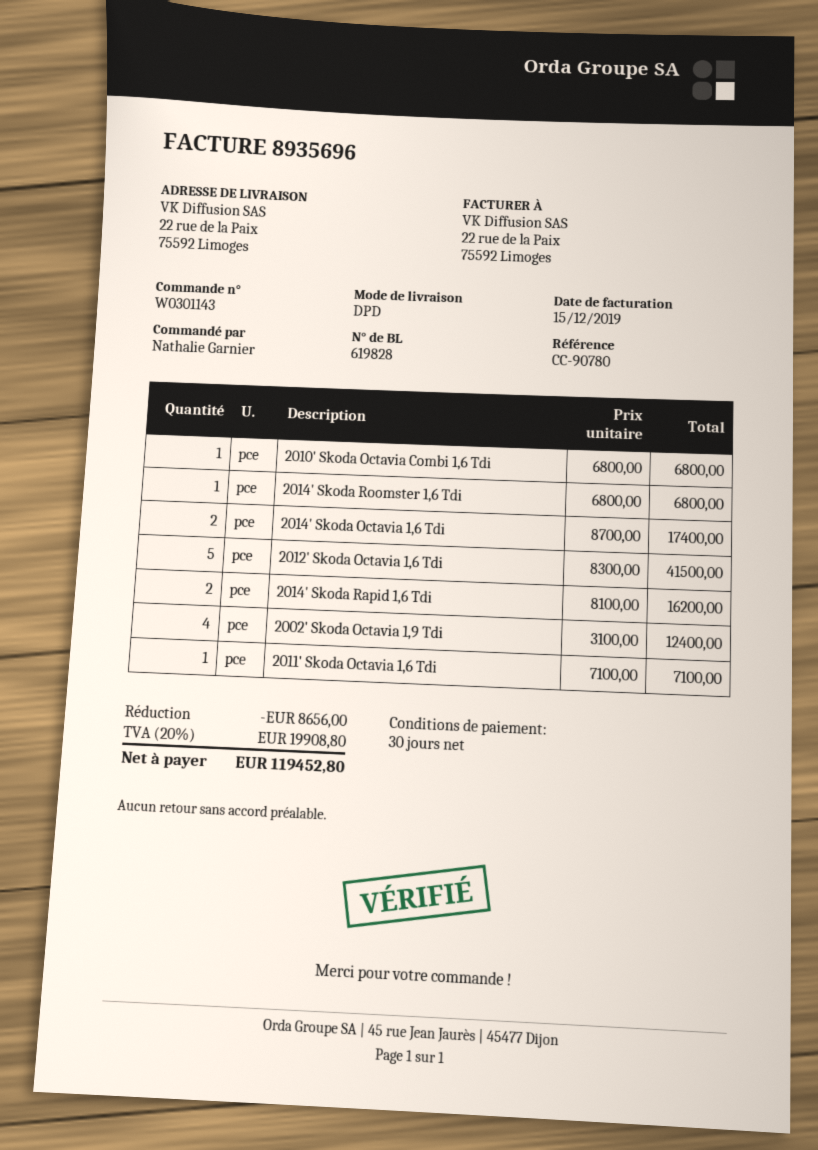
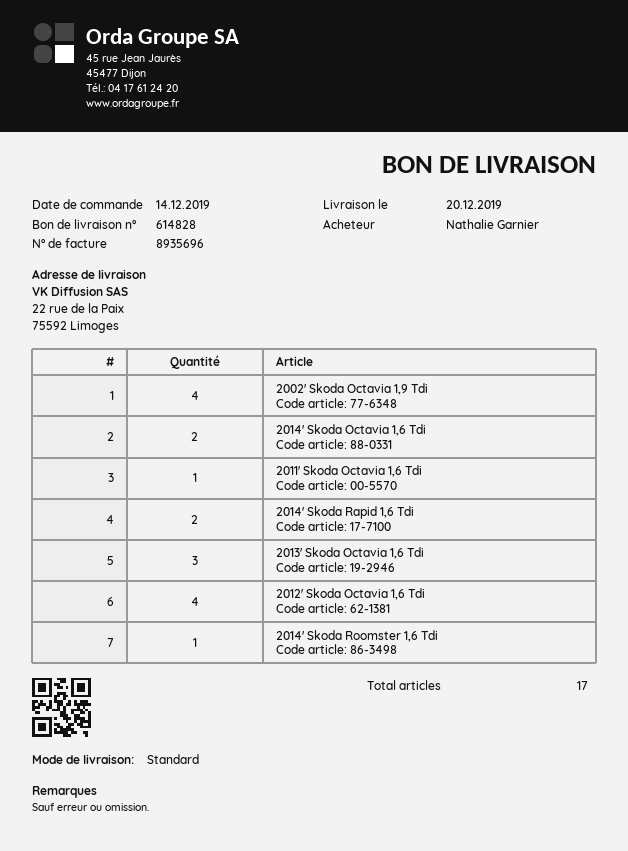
delivery note number: 619828 -> 614828
shipping method: DPD -> standard
2010' Skoda Octavia Combi 1,6 Tdi: 1 -> none
2012' Skoda Octavia 1,6 Tdi: 5 -> 4
2013' Skoda Octavia 1,6 Tdi: none -> 3

